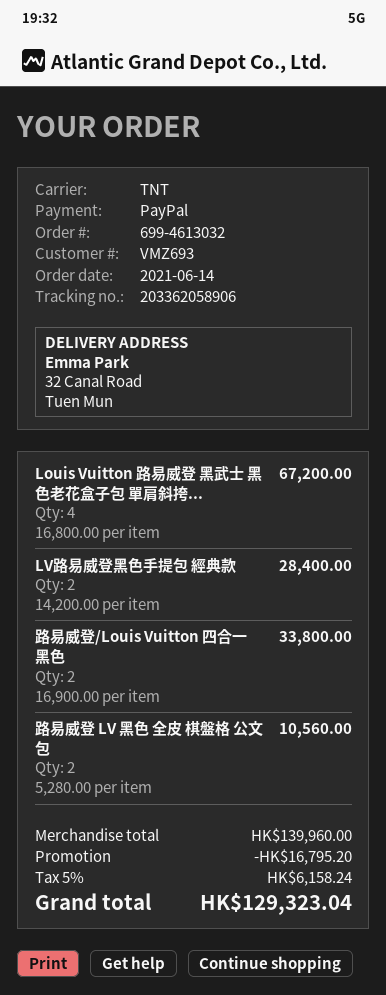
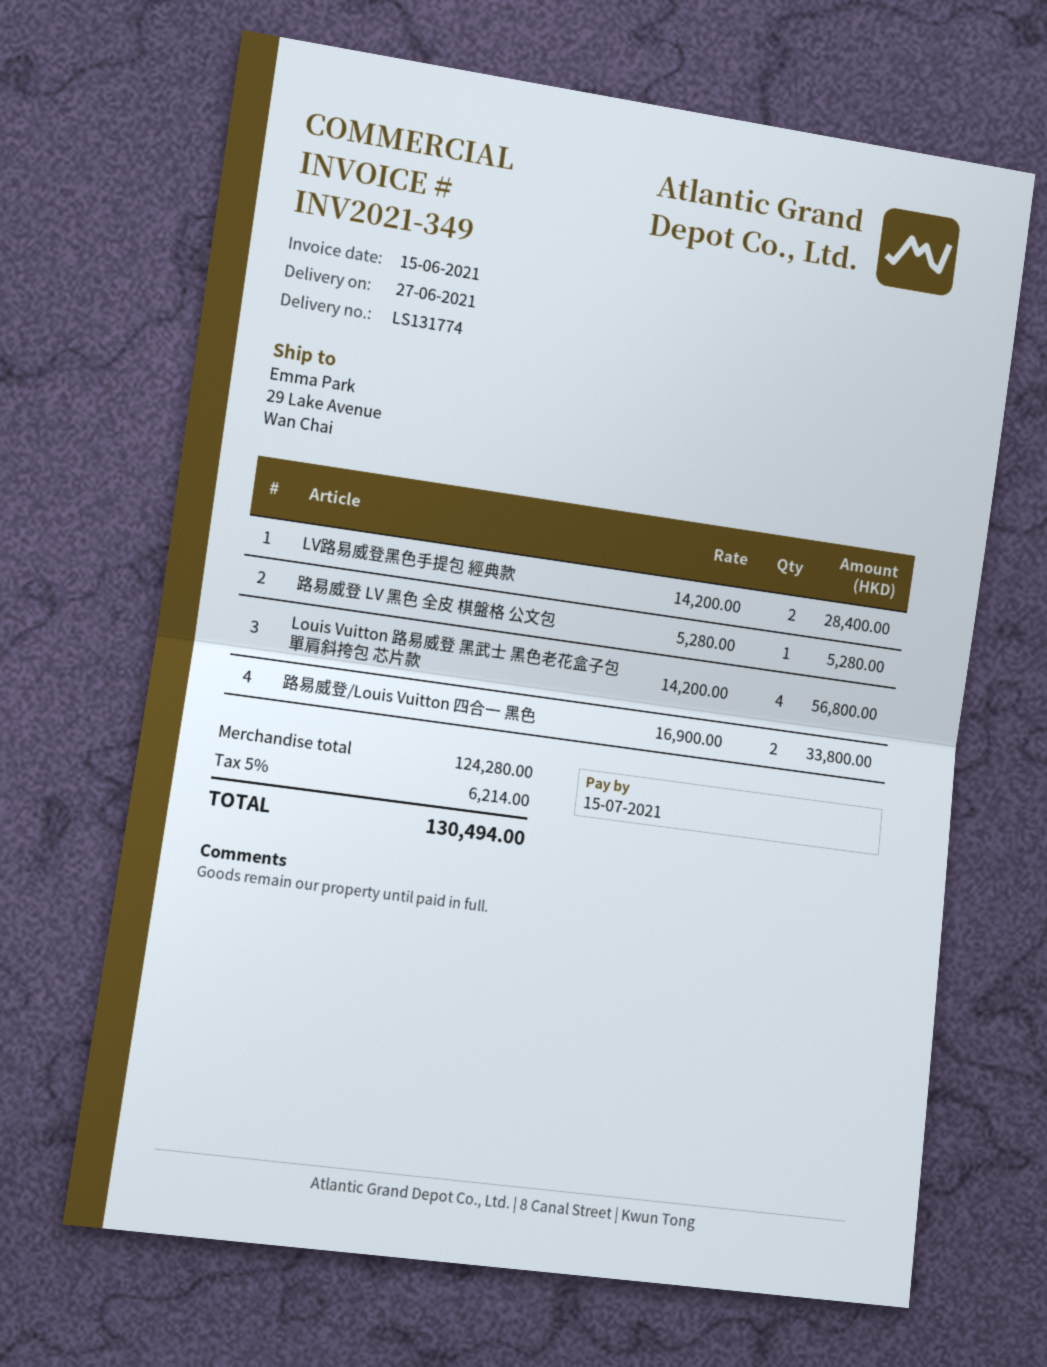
ship to: 32 Canal Road, Tuen Mun -> 29 Lake Avenue, Wan Chai
Louis Vuitton 路易威登 黑武士 黑色老花盒子包 單肩斜挎...: 4 x 16800.00 = 67200.00 -> 4 x 14200.00 = 56800.00
路易威登 LV 黑色 全皮 棋盤格 公文包: 2 x 5280.00 = 10560.00 -> 1 x 5280.00 = 5280.00
subtotal: 139960.00 -> 124280.00
discount: 16795.20 -> none
tax: 5% = 6158.24 -> 5% = 6214.00
total: 129323.04 -> 130494.00

